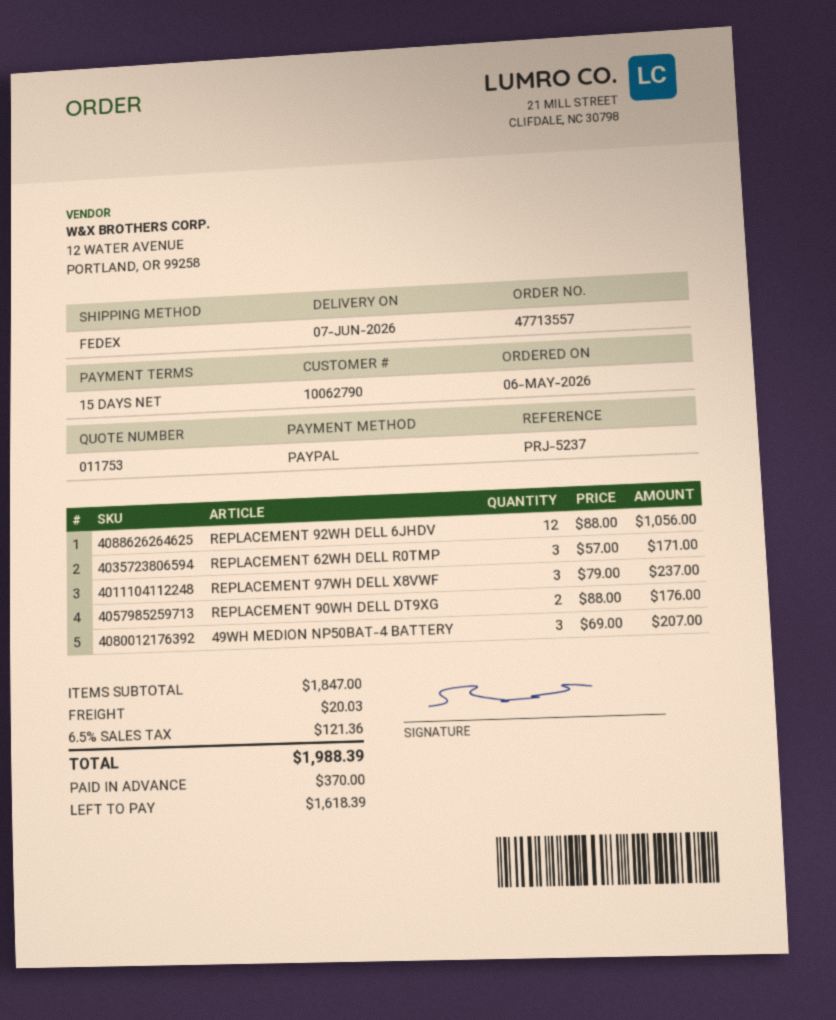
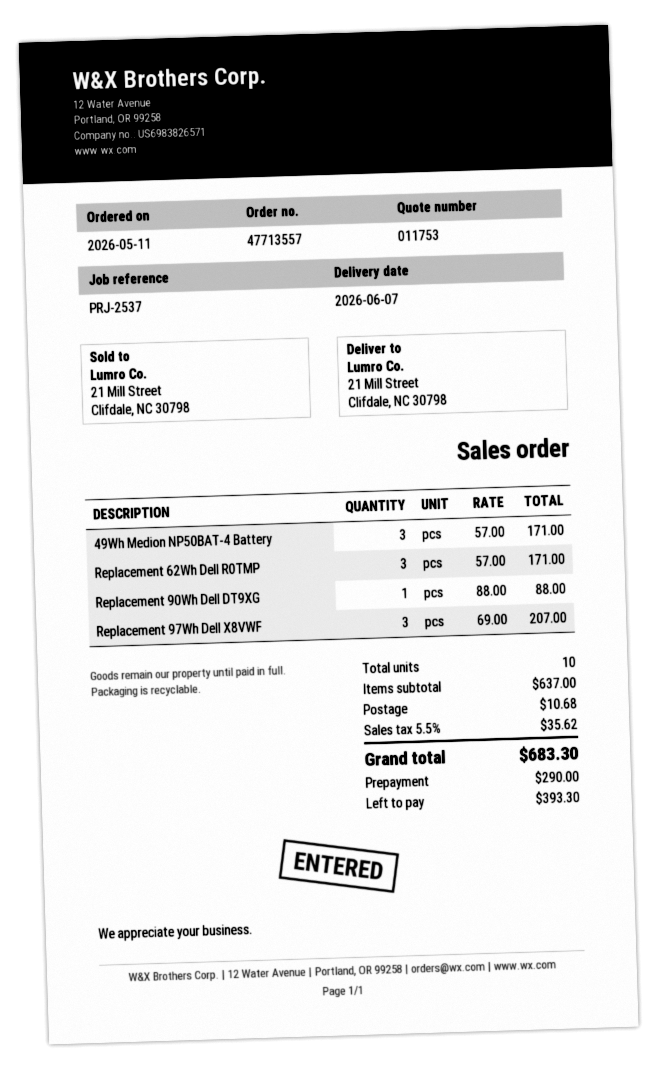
order date: 2026-05-06 -> 2026-05-11
reference: PRJ-5237 -> PRJ-2537
REPLACEMENT 92WH DELL 6JHDV: 12 x 88.00 = 1056.00 -> none
REPLACEMENT 97WH DELL X8VWF: 3 x 79.00 = 237.00 -> 3 x 69.00 = 207.00
REPLACEMENT 90WH DELL DT9XG: 2 x 88.00 = 176.00 -> 1 x 88.00 = 88.00
49WH MEDION NP50BAT-4 BATTERY: 3 x 69.00 = 207.00 -> 3 x 57.00 = 171.00
subtotal: 1847.00 -> 637.00
shipping: 20.03 -> 10.68
tax: 6.5% = 121.36 -> 5.5% = 35.62
total: 1988.39 -> 683.30
deposit: 370.00 -> 290.00
balance: 1618.39 -> 393.30

